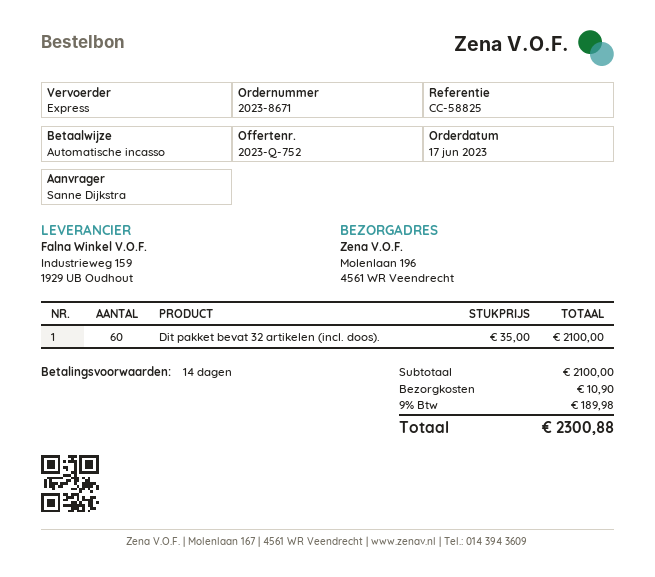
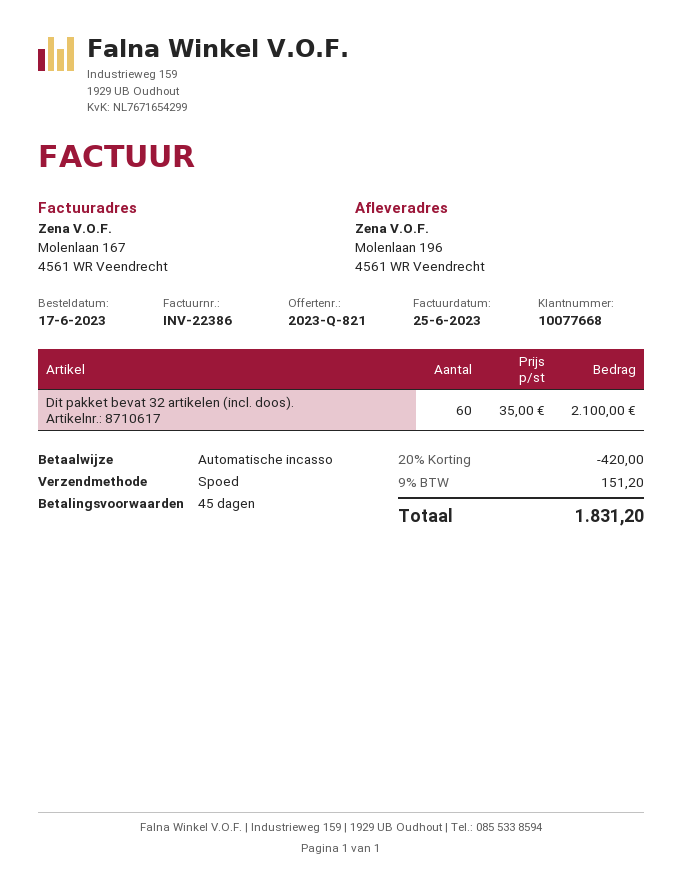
quote number: 2023-Q-752 -> 2023-Q-821
payment terms: 14 days -> 45 days
discount: none -> 20% = 420.00
shipping: 10.90 -> none
tax: 9% = 189.98 -> 9% = 151.20
total: 2300.88 -> 1831.20

